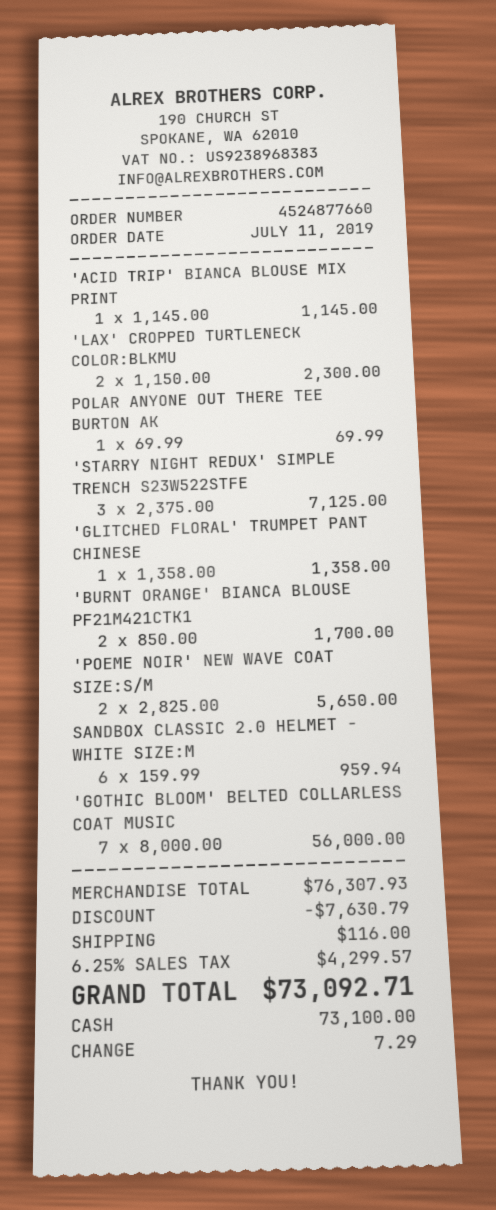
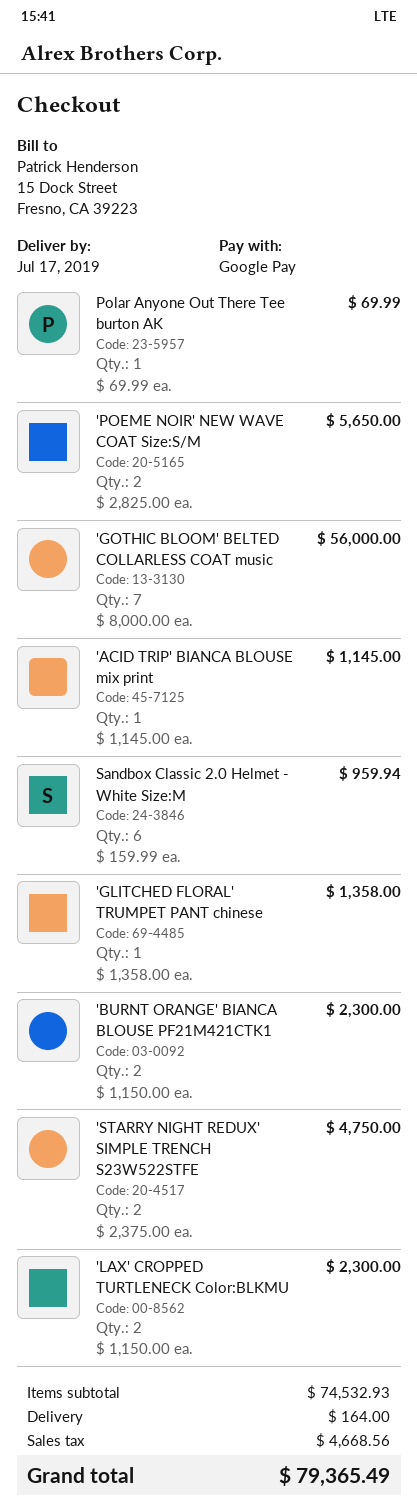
payment method: cash -> Google Pay
'STARRY NIGHT REDUX' SIMPLE TRENCH S23W522STFE: 3 x 2375.00 = 7125.00 -> 2 x 2375.00 = 4750.00
'BURNT ORANGE' BIANCA BLOUSE PF21M421CTK1: 2 x 850.00 = 1700.00 -> 2 x 1150.00 = 2300.00
subtotal: 76307.93 -> 74532.93
discount: 7630.79 -> none
shipping: 116.00 -> 164.00
tax: 4299.57 -> 4668.56
total: 73092.71 -> 79365.49

